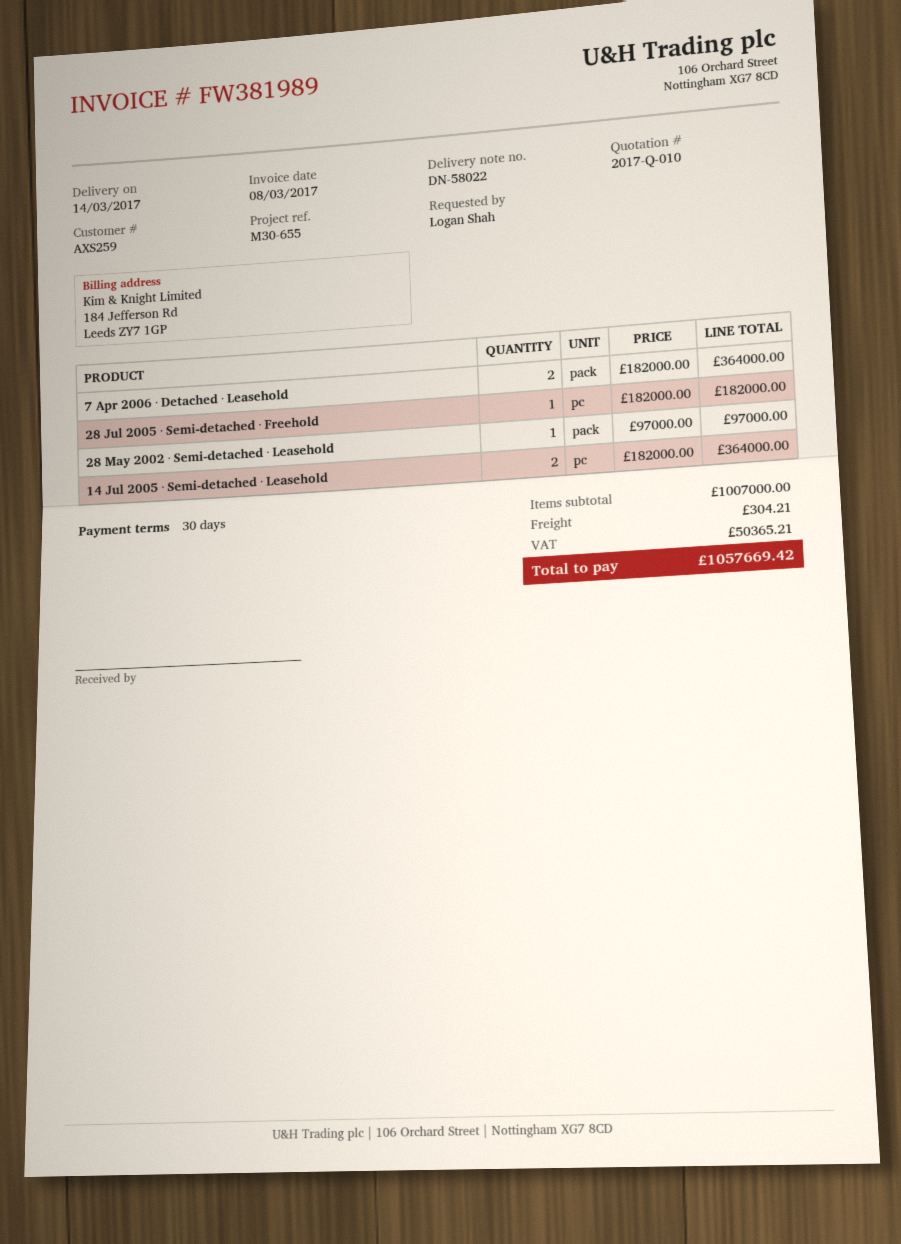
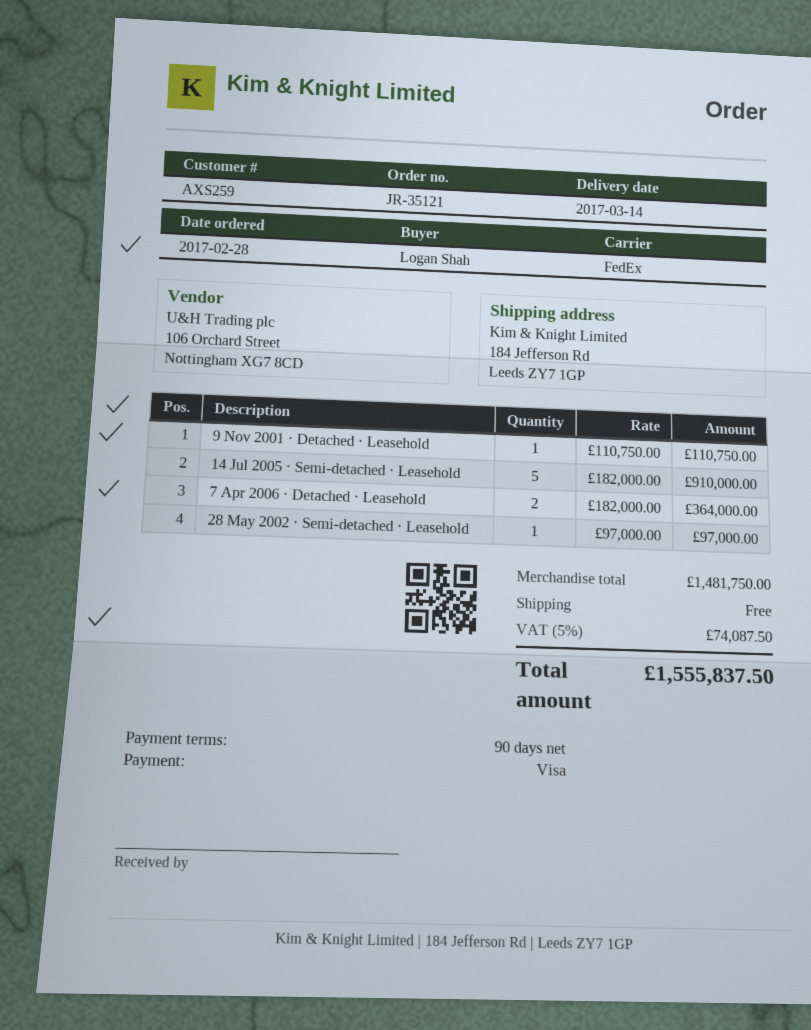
payment terms: 30 days -> 90 days
28 Jul 2005 · Semi-detached · Freehold: 1 x 182000.00 = 182000.00 -> none
14 Jul 2005 · Semi-detached · Leasehold: 2 x 182000.00 = 364000.00 -> 5 x 182000.00 = 910000.00
9 Nov 2001 · Detached · Leasehold: none -> 1 x 110750.00 = 110750.00
subtotal: 1007000.00 -> 1481750.00
shipping: 304.21 -> 0.00
tax: 50365.21 -> 74087.50
total: 1057669.42 -> 1555837.50

